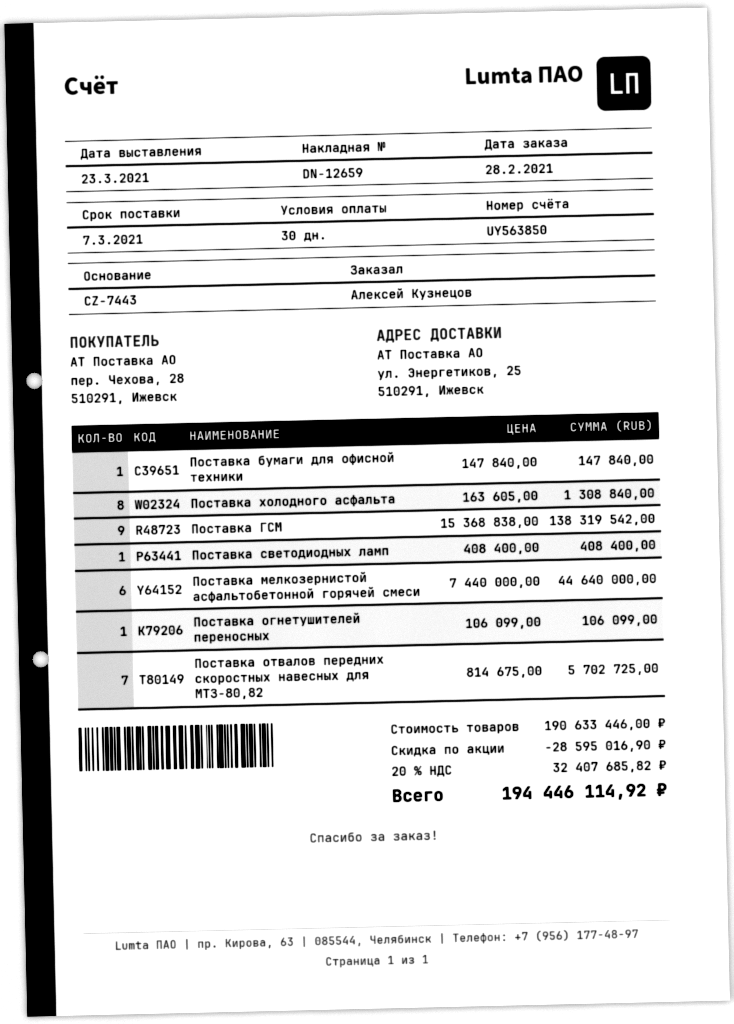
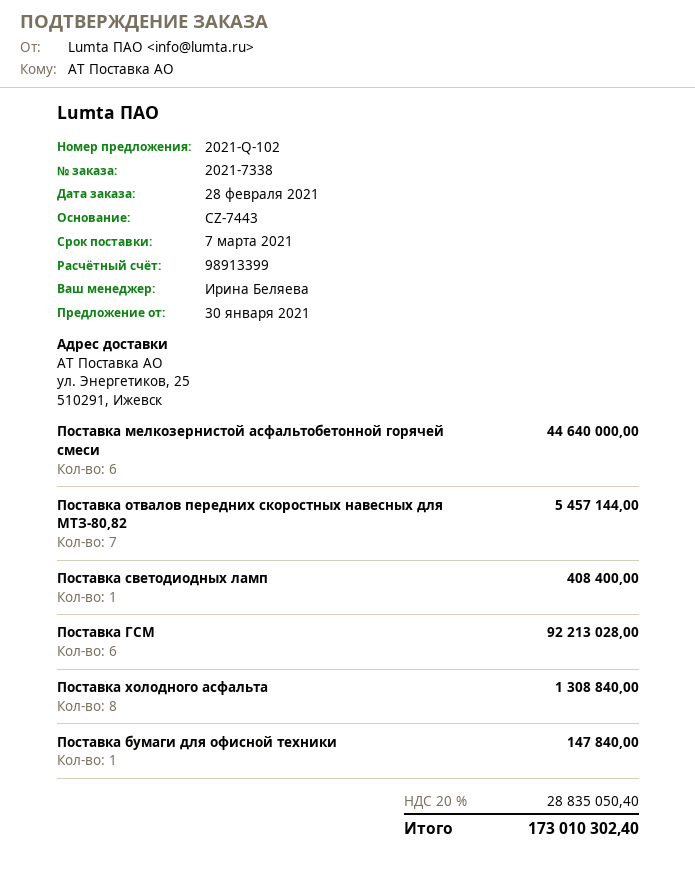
Поставка ГСМ: 9 for 138319542.00 -> 6 for 92213028.00
Поставка огнетушителей переносных: 1 for 106099.00 -> none
Поставка отвалов передних скоростных навесных для МТЗ-80,82: 7 for 5702725.00 -> 7 for 5457144.00
discount: 28595016.90 -> none
tax: 20% = 32407685.82 -> 20% = 28835050.40
total: 194446114.92 -> 173010302.40

